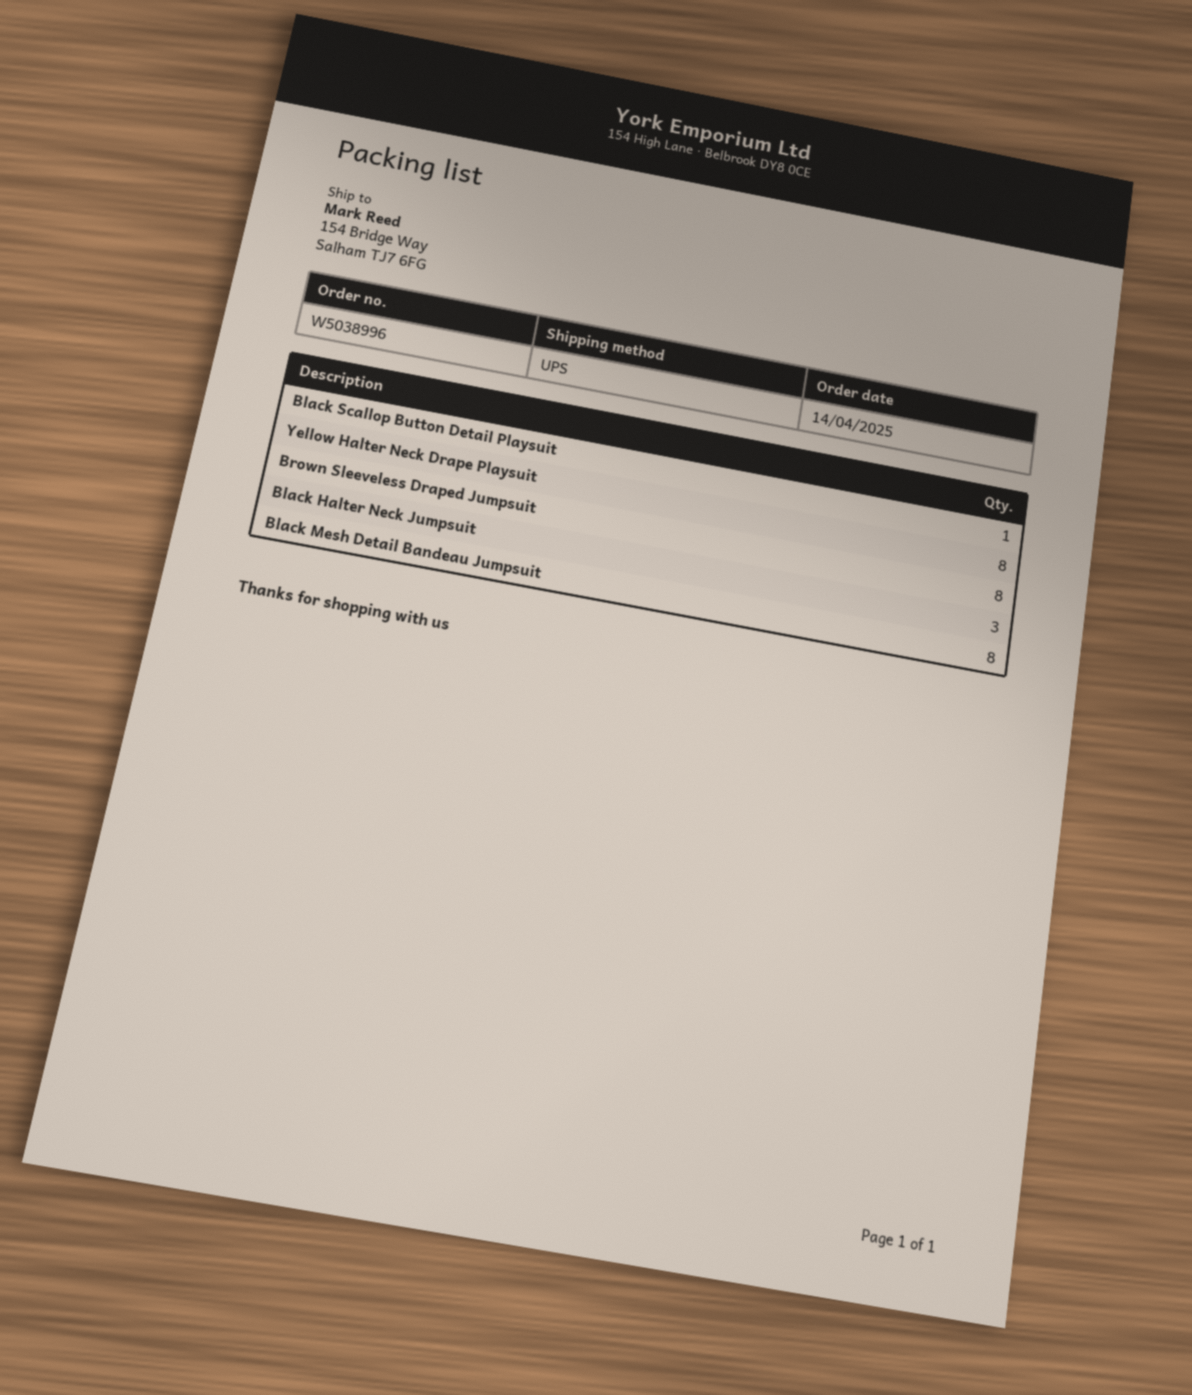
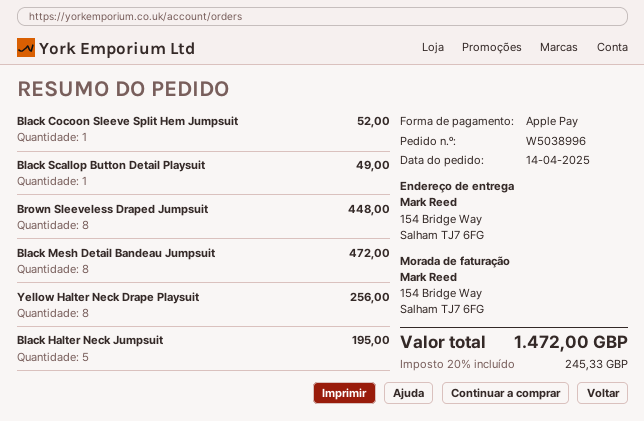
Black Halter Neck Jumpsuit: 3 -> 5
Black Cocoon Sleeve Split Hem Jumpsuit: none -> 1

